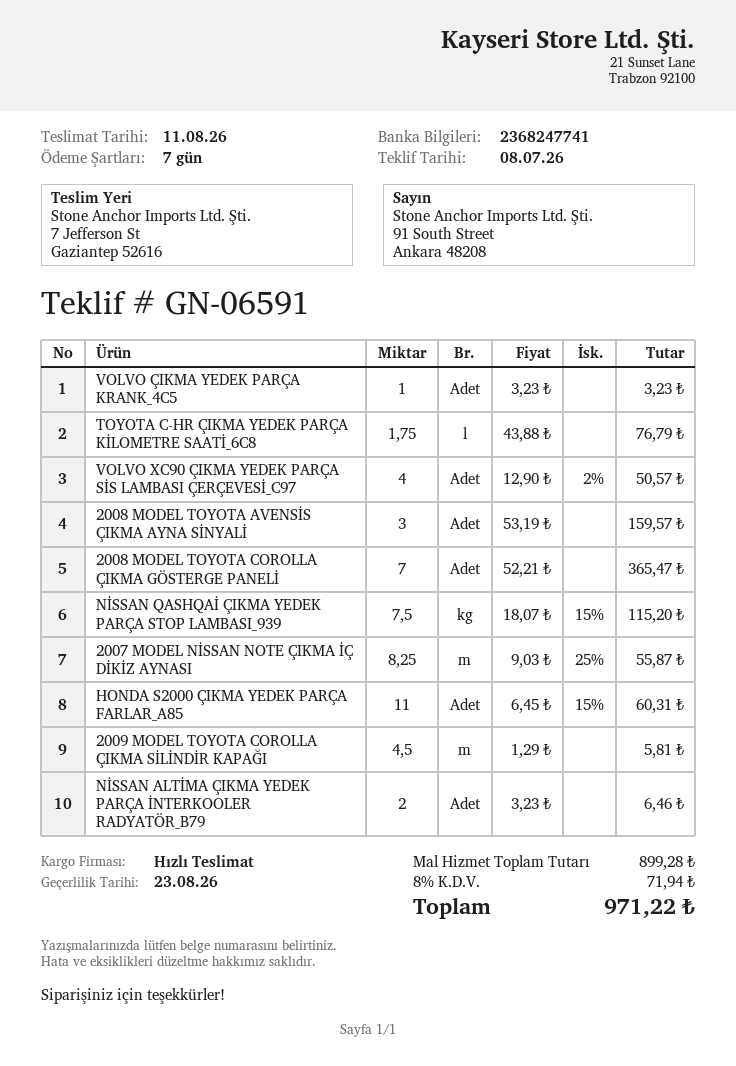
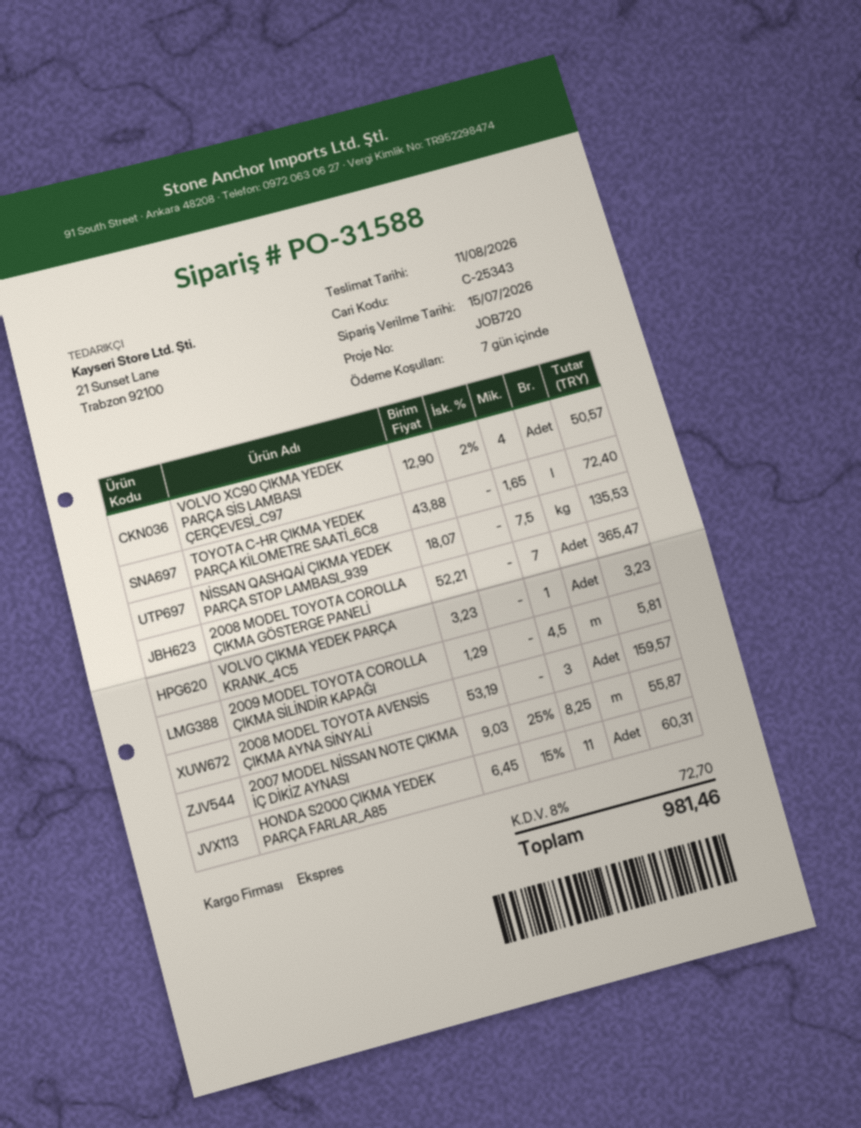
TOYOTA C-HR ÇIKMA YEDEK PARÇA KİLOMETRE SAATİ_6C8: 1.75 x 43.88 = 76.79 -> 1.65 x 43.88 = 72.40
NİSSAN QASHQAİ ÇIKMA YEDEK PARÇA STOP LAMBASI_939: 7.5 x 18.07 - 15% = 115.20 -> 7.5 x 18.07 = 135.53
NİSSAN ALTİMA ÇIKMA YEDEK PARÇA İNTERKOOLER RADYATÖR_B79: 2 x 3.23 = 6.46 -> none
tax: 8% = 71.94 -> 8% = 72.70
total: 971.22 -> 981.46

